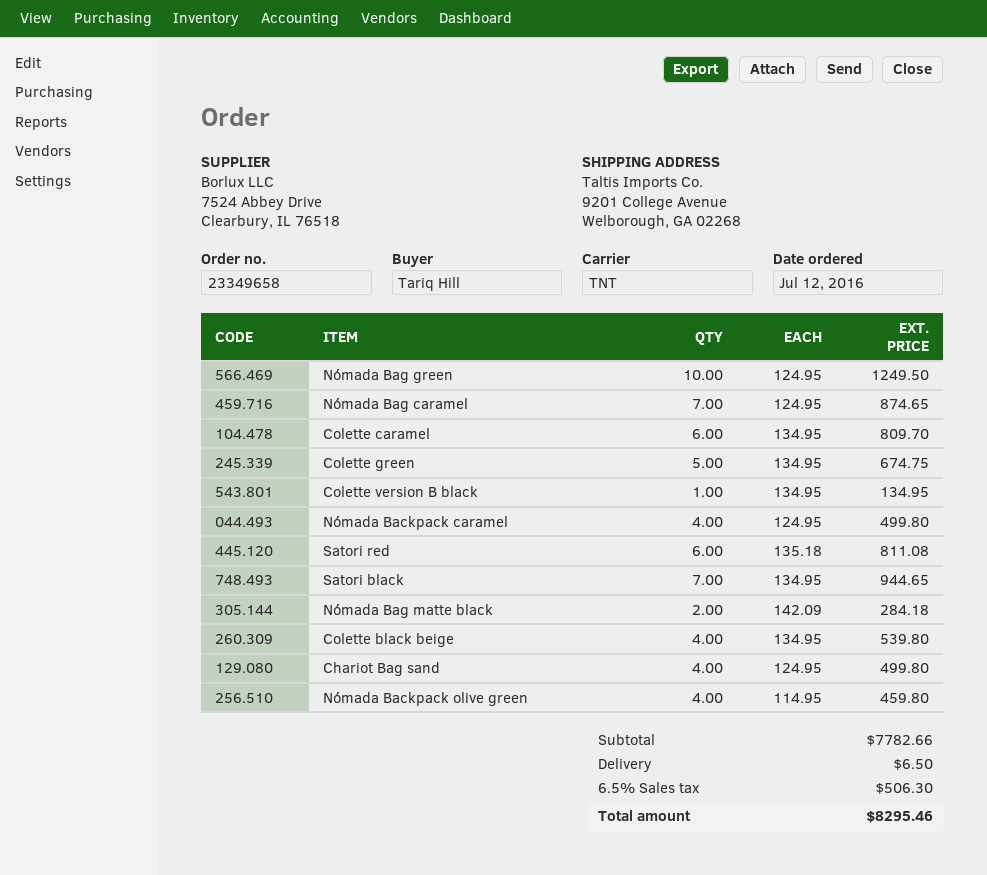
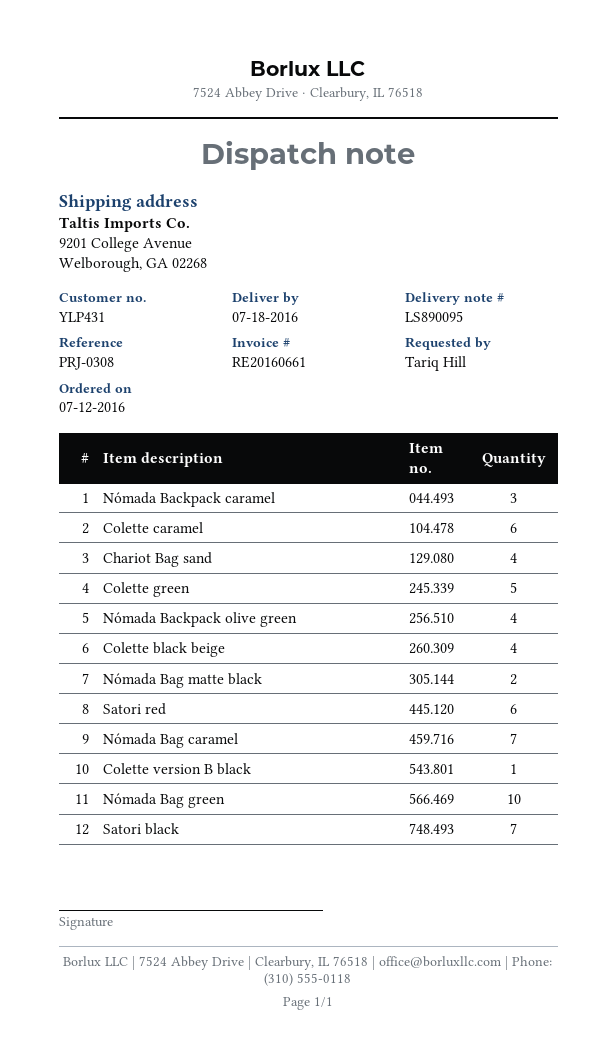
Nómada Backpack caramel: 4 -> 3

